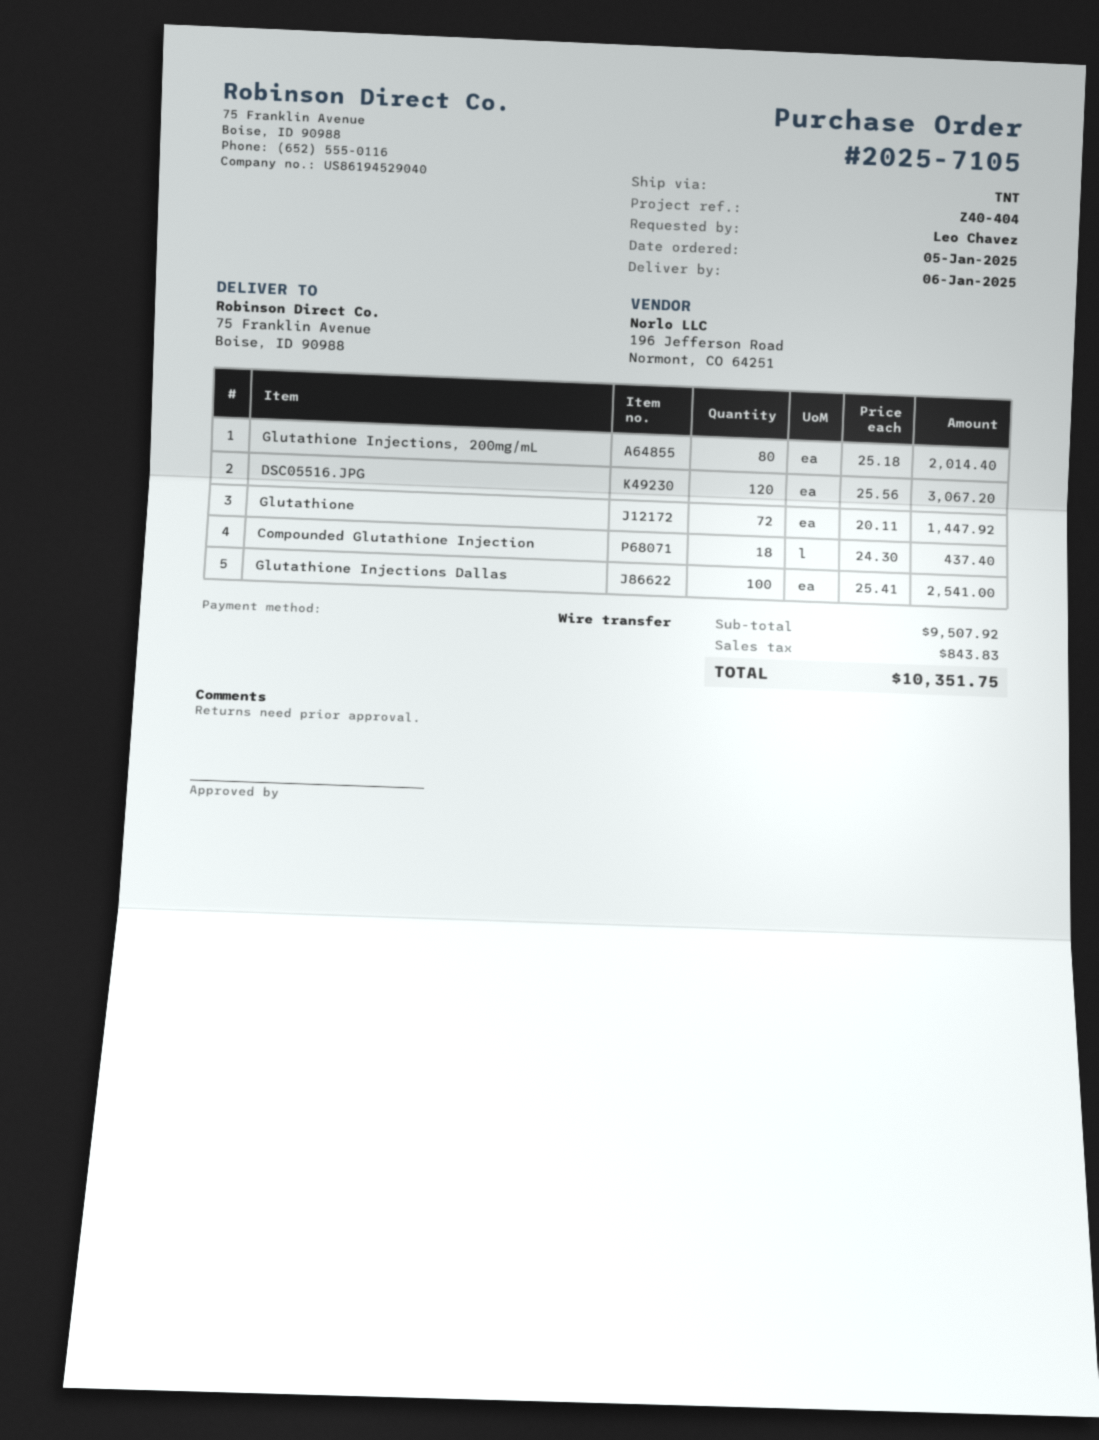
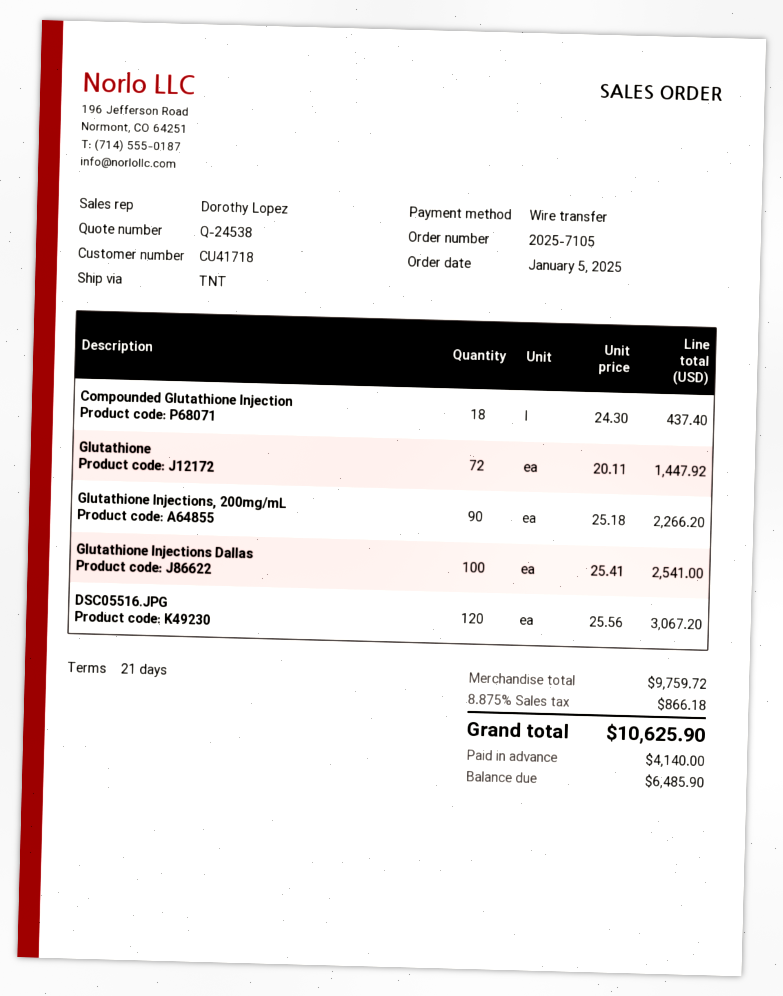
Glutathione Injections, 200mg/mL: 80 x 25.18 = 2014.40 -> 90 x 25.18 = 2266.20
subtotal: 9507.92 -> 9759.72
tax: 843.83 -> 866.18
total: 10351.75 -> 10625.90

